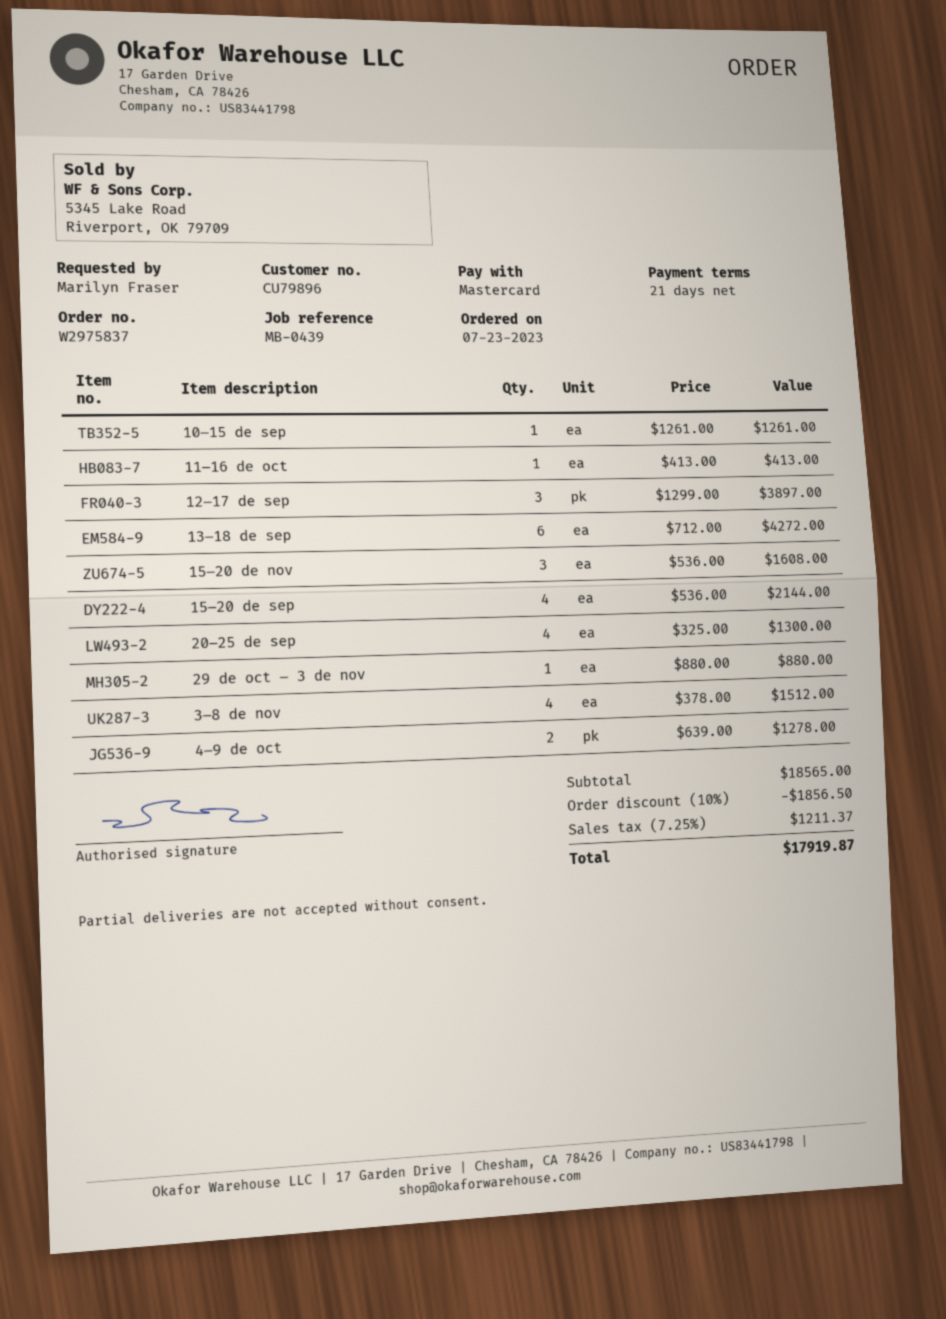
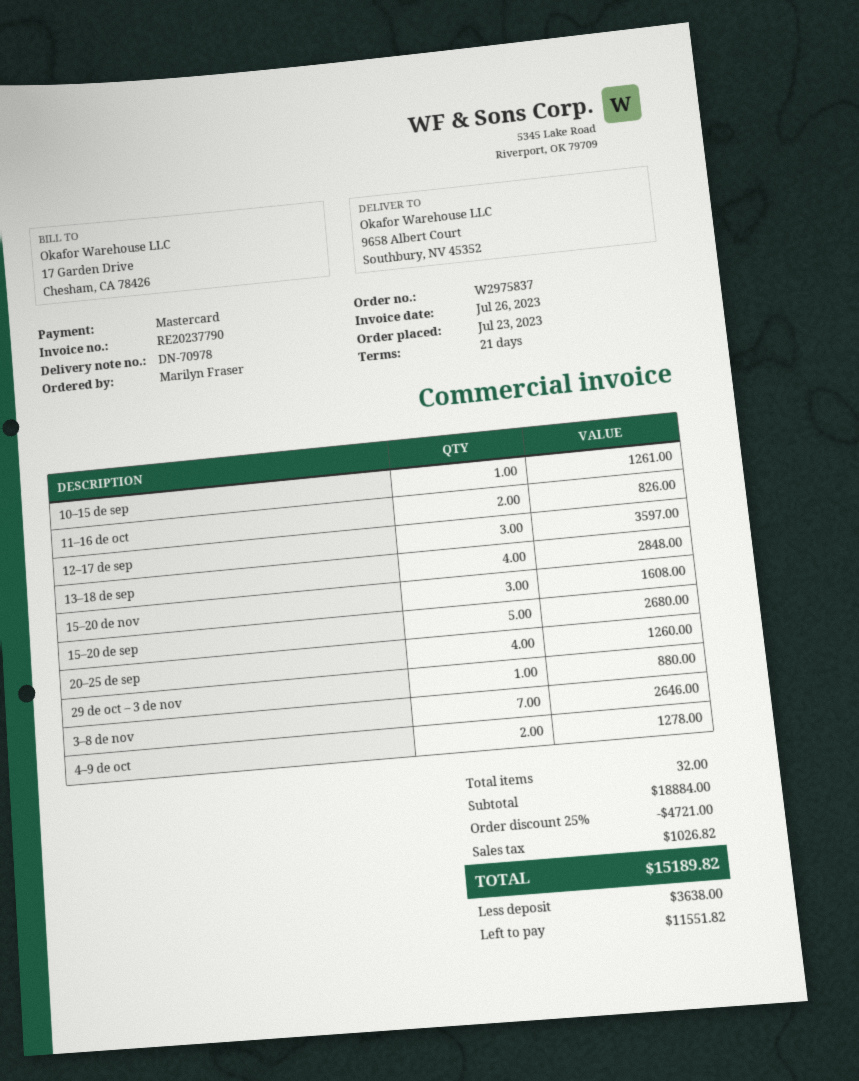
11–16 de oct: 1 for 413.00 -> 2 for 826.00
12–17 de sep: 3 for 3897.00 -> 3 for 3597.00
13–18 de sep: 6 for 4272.00 -> 4 for 2848.00
15–20 de sep: 4 for 2144.00 -> 5 for 2680.00
20–25 de sep: 4 for 1300.00 -> 4 for 1260.00
3–8 de nov: 4 for 1512.00 -> 7 for 2646.00
subtotal: 18565.00 -> 18884.00
discount: 10% = 1856.50 -> 25% = 4721.00
tax: 1211.37 -> 1026.82
total: 17919.87 -> 15189.82

